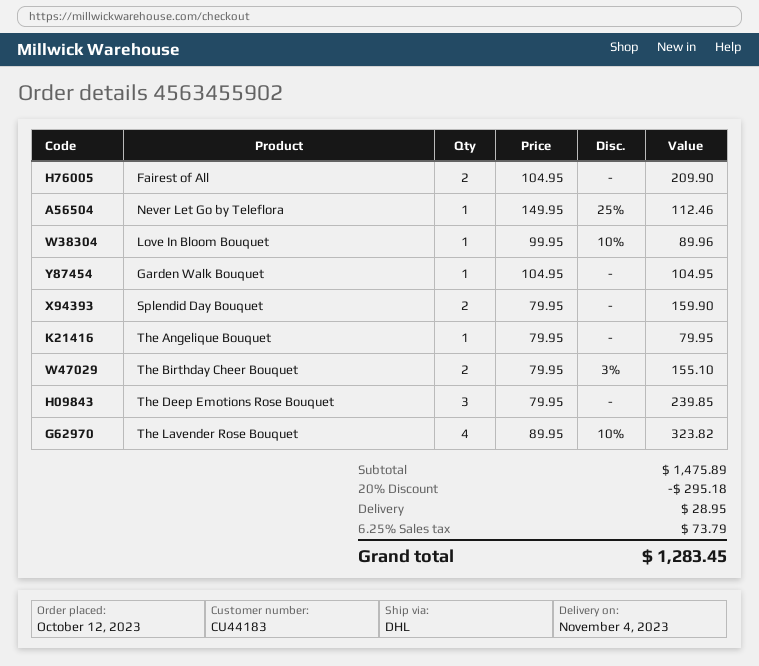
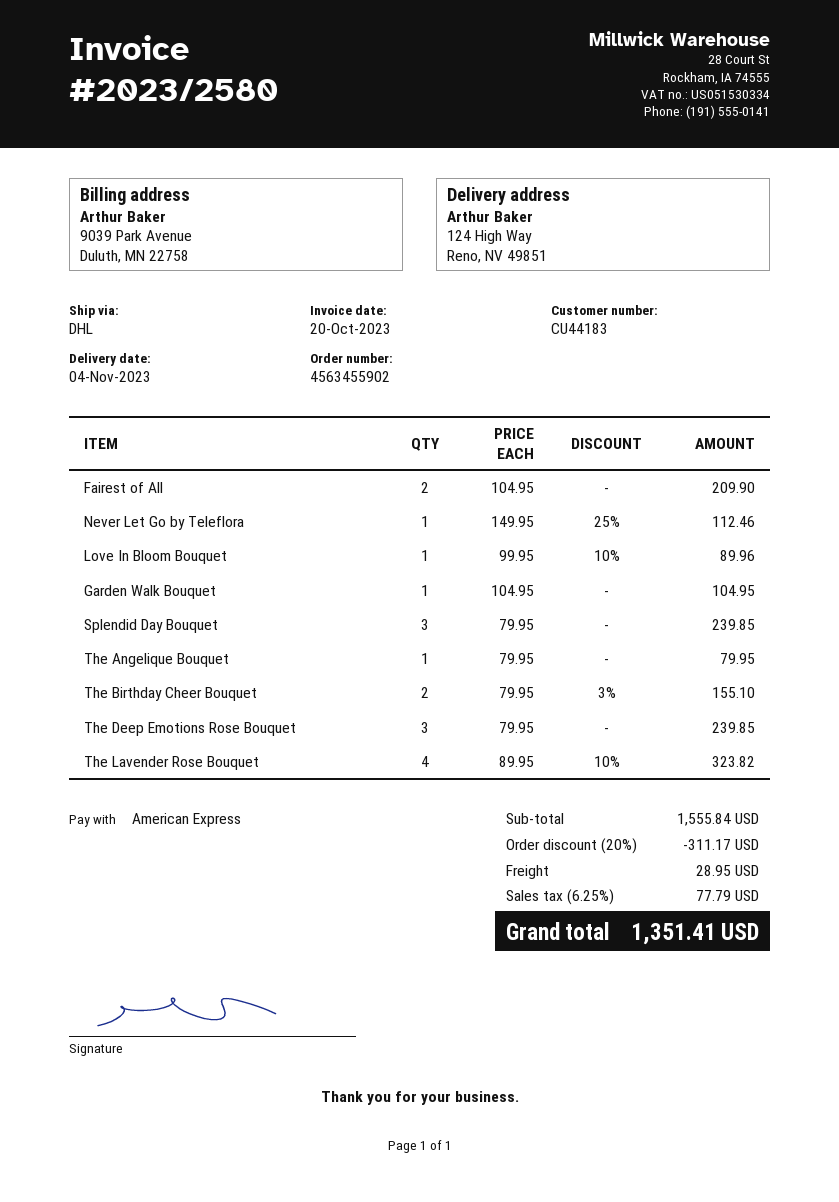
Splendid Day Bouquet: 2 x 79.95 = 159.90 -> 3 x 79.95 = 239.85
subtotal: 1475.89 -> 1555.84
discount: 20% = 295.18 -> 20% = 311.17
tax: 6.25% = 73.79 -> 6.25% = 77.79
total: 1283.45 -> 1351.41

